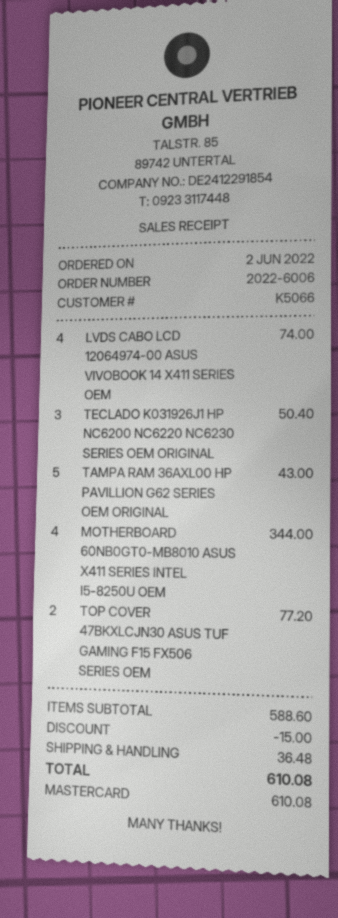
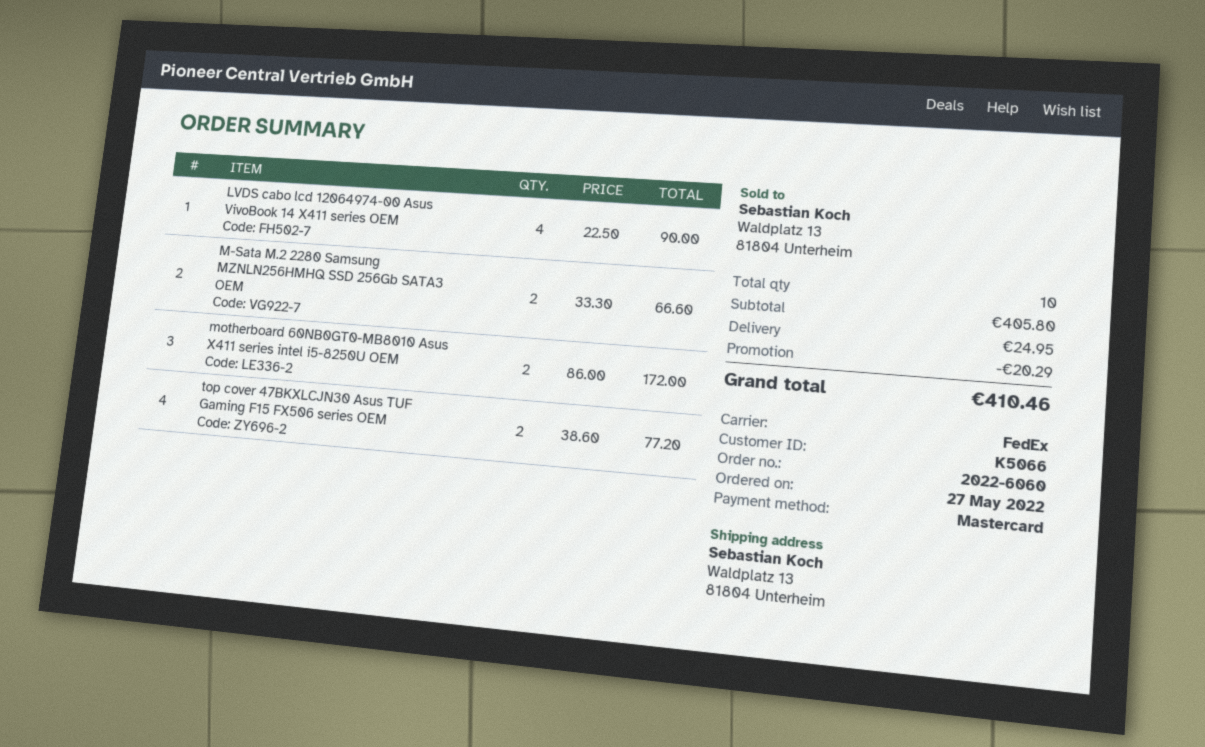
order number: 2022-6006 -> 2022-6060
order date: 2022-06-02 -> 2022-05-27
LVDS CABO LCD 12064974-00 ASUS VIVOBOOK 14 X411 SERIES OEM: 4 for 74.00 -> 4 for 90.00
TECLADO K031926J1 HP NC6200 NC6220 NC6230 SERIES OEM ORIGINAL: 3 for 50.40 -> none
TAMPA RAM 36AXL00 HP PAVILLION G62 SERIES OEM ORIGINAL: 5 for 43.00 -> none
MOTHERBOARD 60NB0GT0-MB8010 ASUS X411 SERIES INTEL I5-8250U OEM: 4 for 344.00 -> 2 for 172.00
M-Sata M.2 2280 Samsung MZNLN256HMHQ SSD 256Gb SATA3 OEM: none -> 2 for 66.60
subtotal: 588.60 -> 405.80
discount: 15.00 -> 20.29
shipping: 36.48 -> 24.95
total: 610.08 -> 410.46

